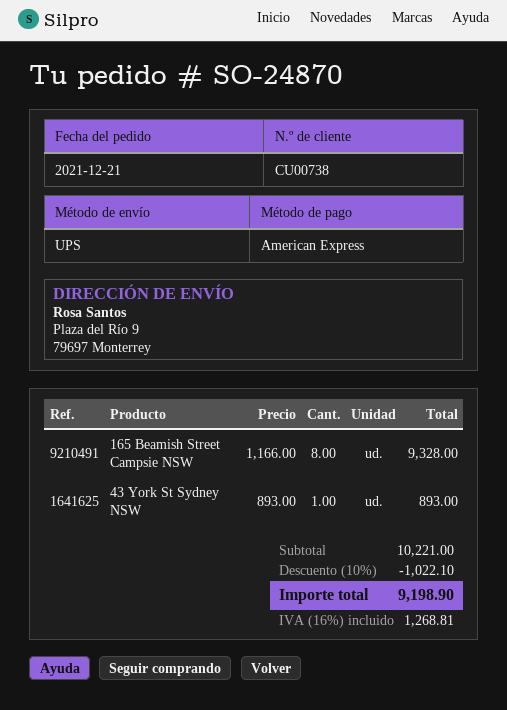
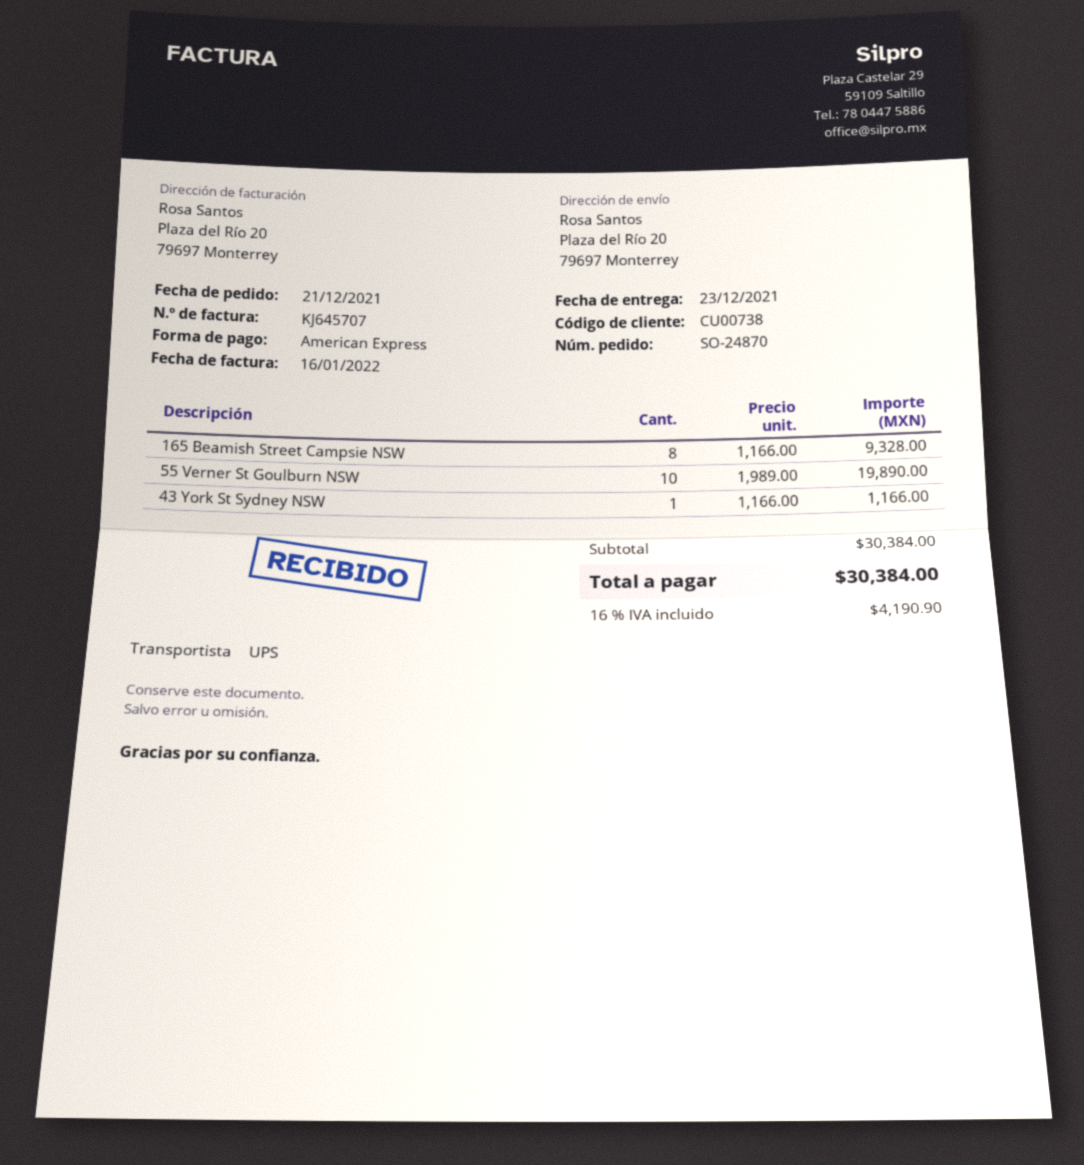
ship to: Plaza del Río 9, 79697 Monterrey -> Plaza del Río 20, 79697 Monterrey
43 York St Sydney NSW: 1 x 893.00 = 893.00 -> 1 x 1166.00 = 1166.00
55 Verner St Goulburn NSW: none -> 10 x 1989.00 = 19890.00
subtotal: 10221.00 -> 30384.00
discount: 10% = 1022.10 -> none
tax: 16% = 1268.81 -> 16% = 4190.90
total: 9198.90 -> 30384.00

